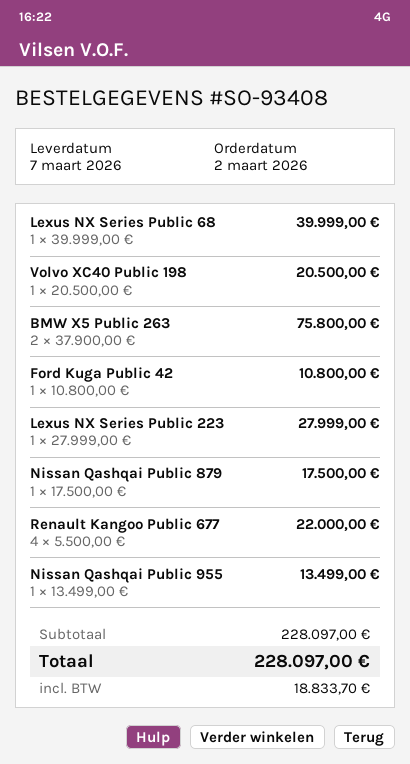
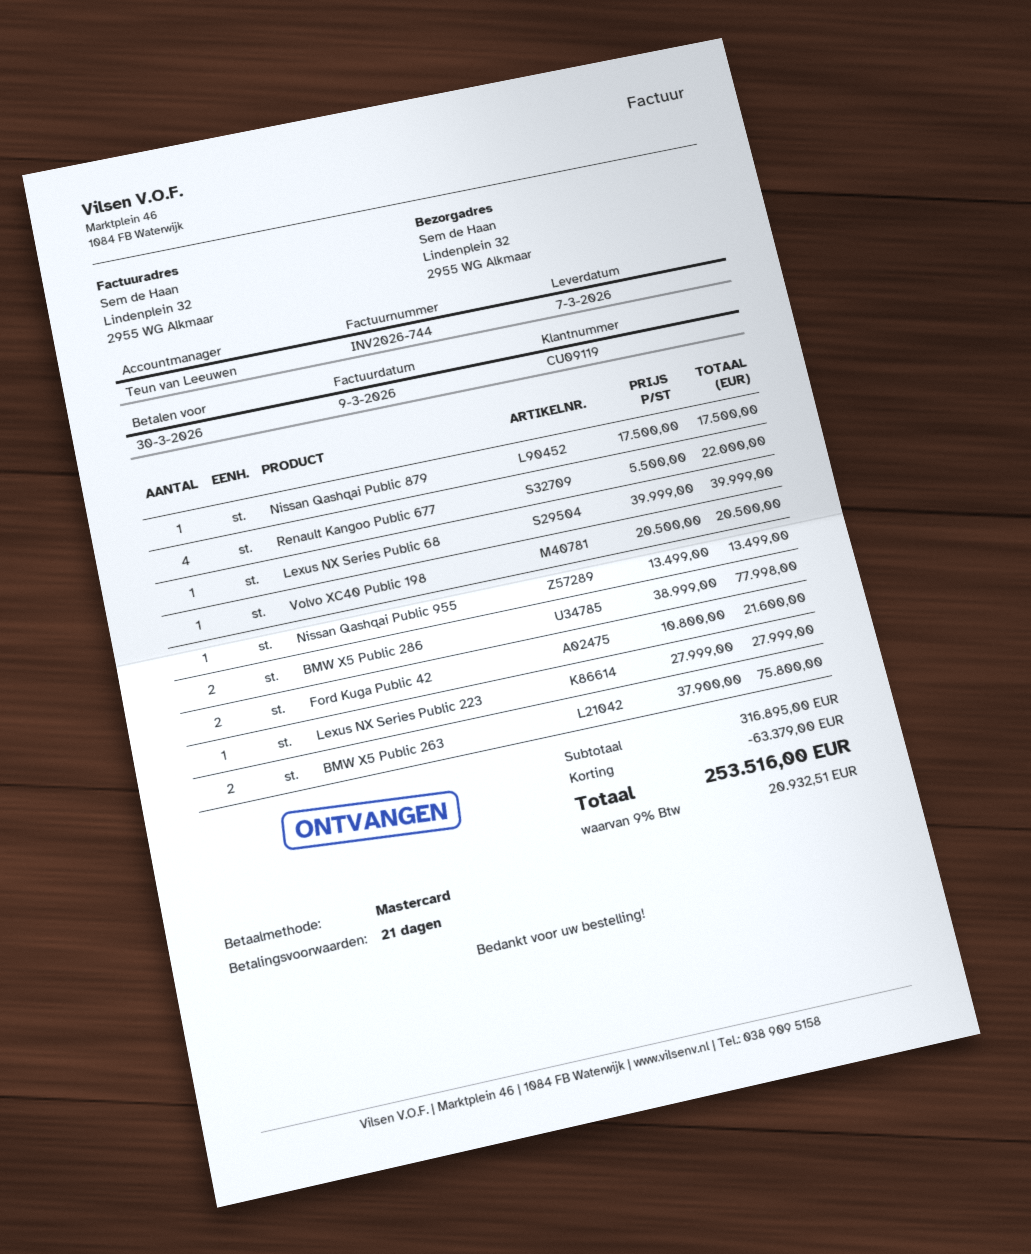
Ford Kuga Public 42: 1 x 10800.00 = 10800.00 -> 2 x 10800.00 = 21600.00
BMW X5 Public 286: none -> 2 x 38999.00 = 77998.00
subtotal: 228097.00 -> 316895.00
discount: none -> 63379.00
tax: 18833.70 -> 20932.51
total: 228097.00 -> 253516.00

